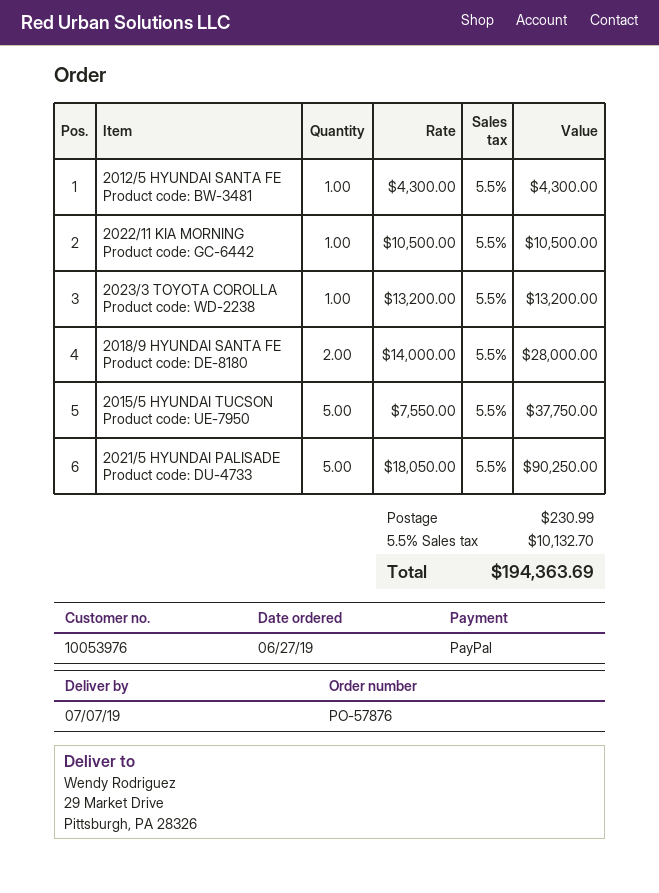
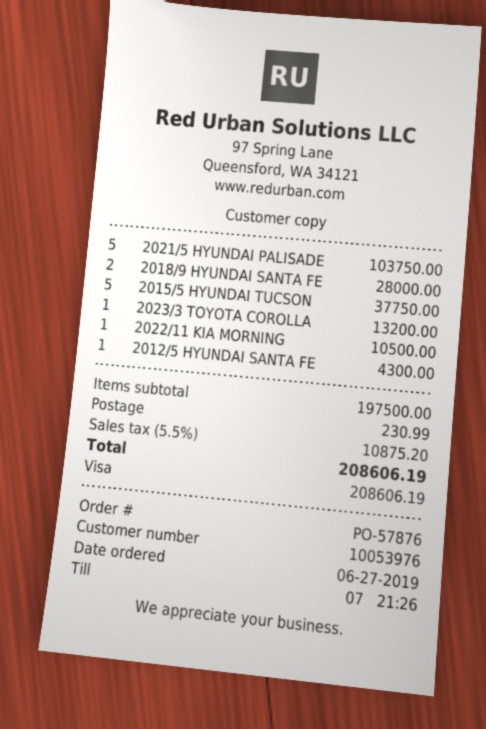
payment method: PayPal -> Visa
2021/5 HYUNDAI PALISADE: 5 for 90250.00 -> 5 for 103750.00
tax: 5.5% = 10132.70 -> 5.5% = 10875.20
total: 194363.69 -> 208606.19

